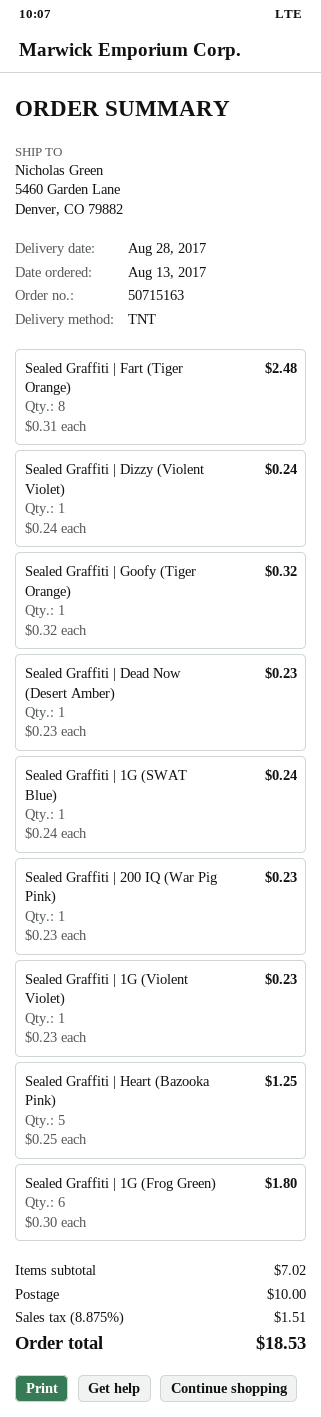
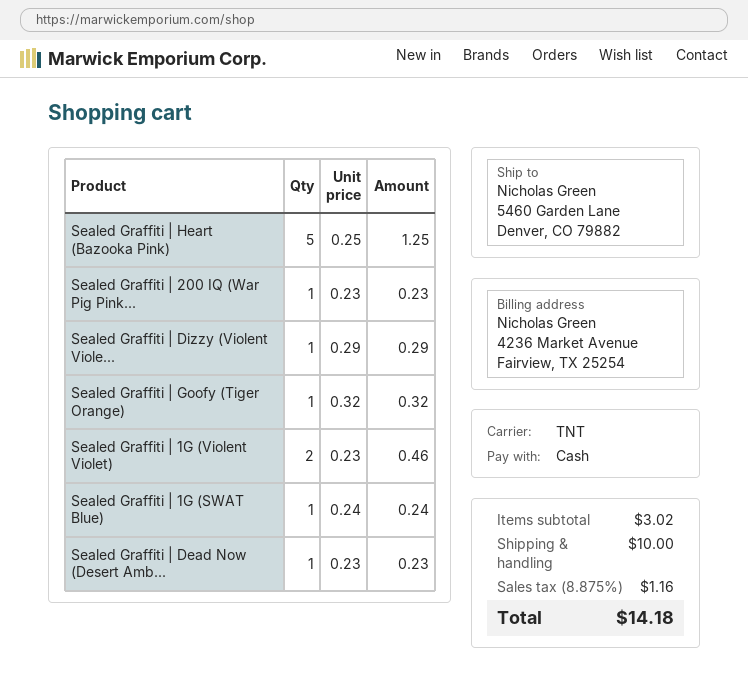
Sealed Graffiti | Fart (Tiger Orange): 8 x 0.31 = 2.48 -> none
Sealed Graffiti | Dizzy (Violent Violet): 1 x 0.24 = 0.24 -> 1 x 0.29 = 0.29
Sealed Graffiti | 1G (Violent Violet): 1 x 0.23 = 0.23 -> 2 x 0.23 = 0.46
Sealed Graffiti | 1G (Frog Green): 6 x 0.30 = 1.80 -> none
subtotal: 7.02 -> 3.02
tax: 8.875% = 1.51 -> 8.875% = 1.16
total: 18.53 -> 14.18

